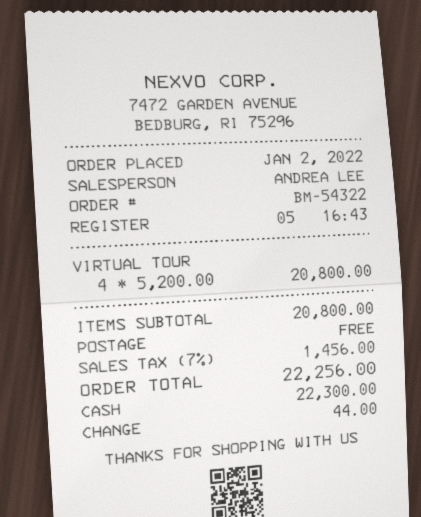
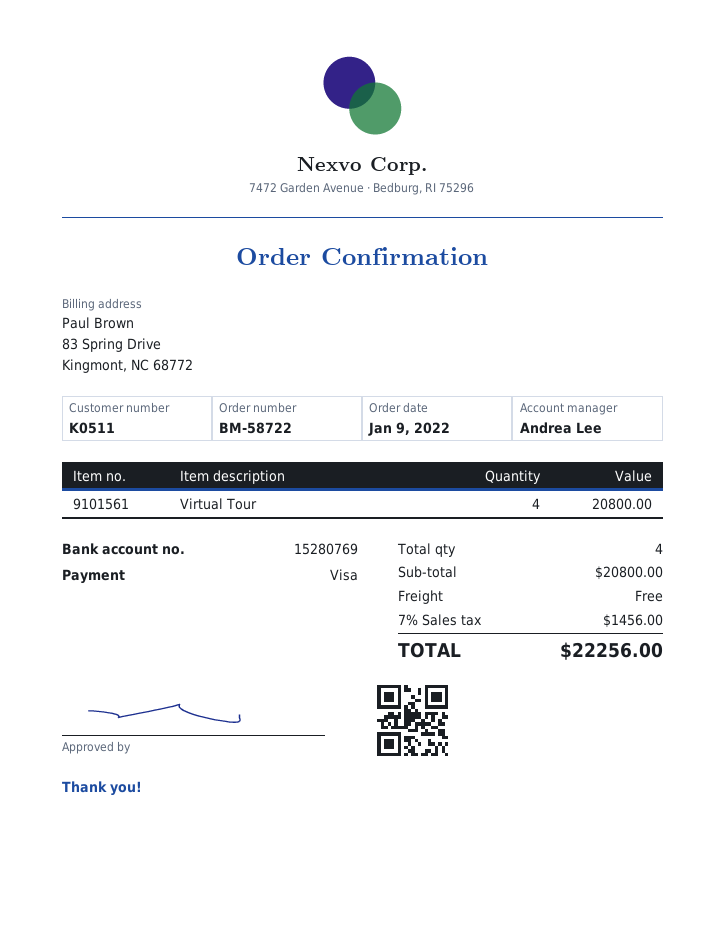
order number: BM-54322 -> BM-58722
order date: 2022-01-02 -> 2022-01-09
payment method: cash -> Visa

